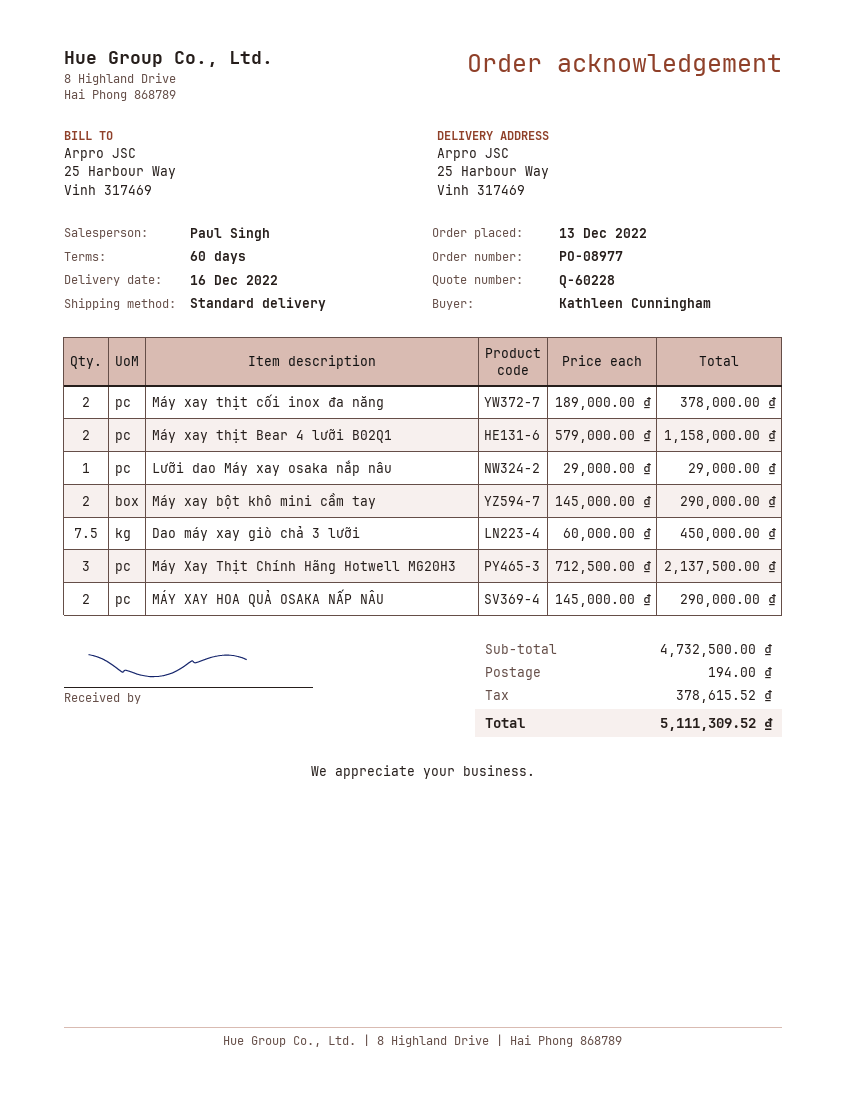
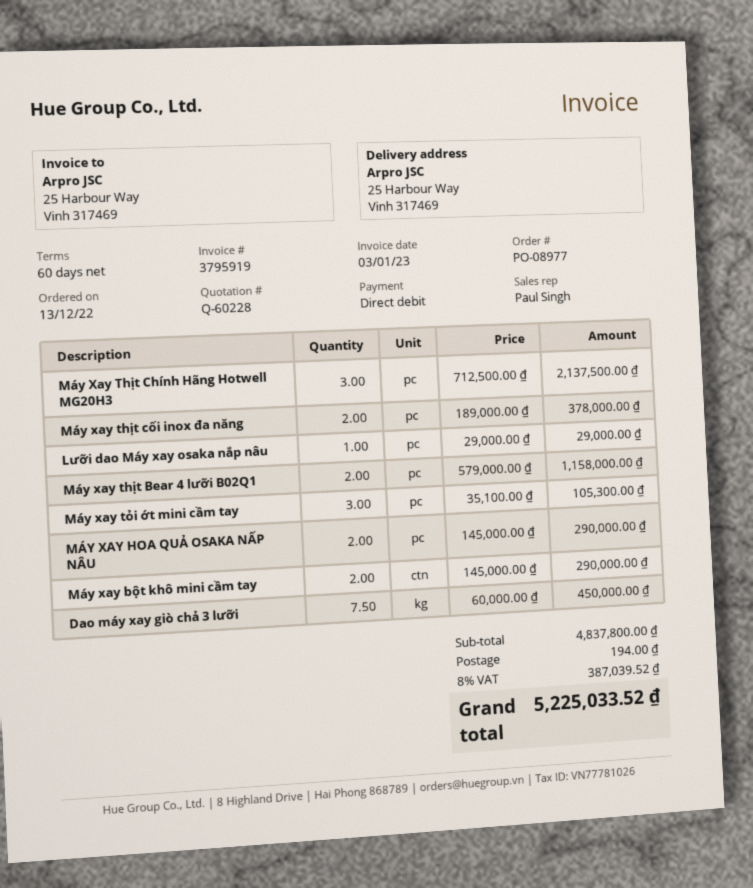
Máy xay tỏi ớt mini cầm tay: none -> 3 x 35100.00 = 105300.00
subtotal: 4732500.00 -> 4837800.00
tax: 378615.52 -> 387039.52
total: 5111309.52 -> 5225033.52

